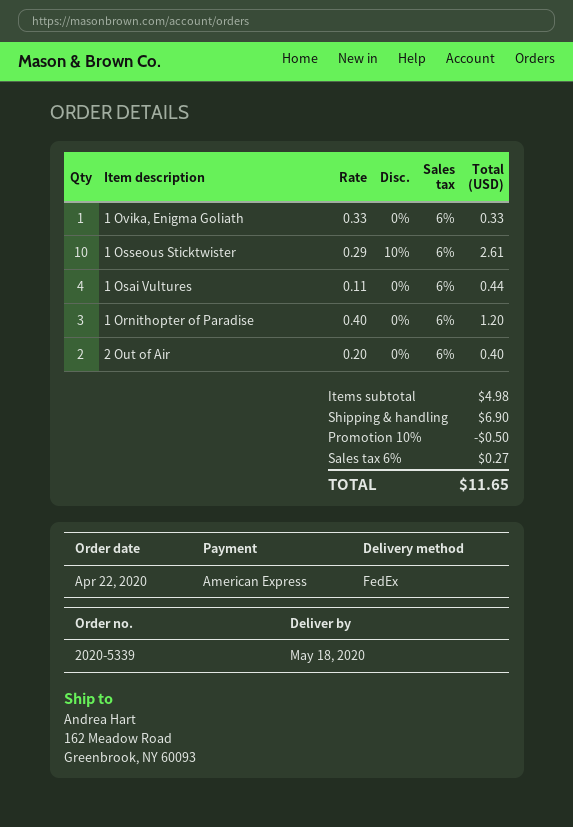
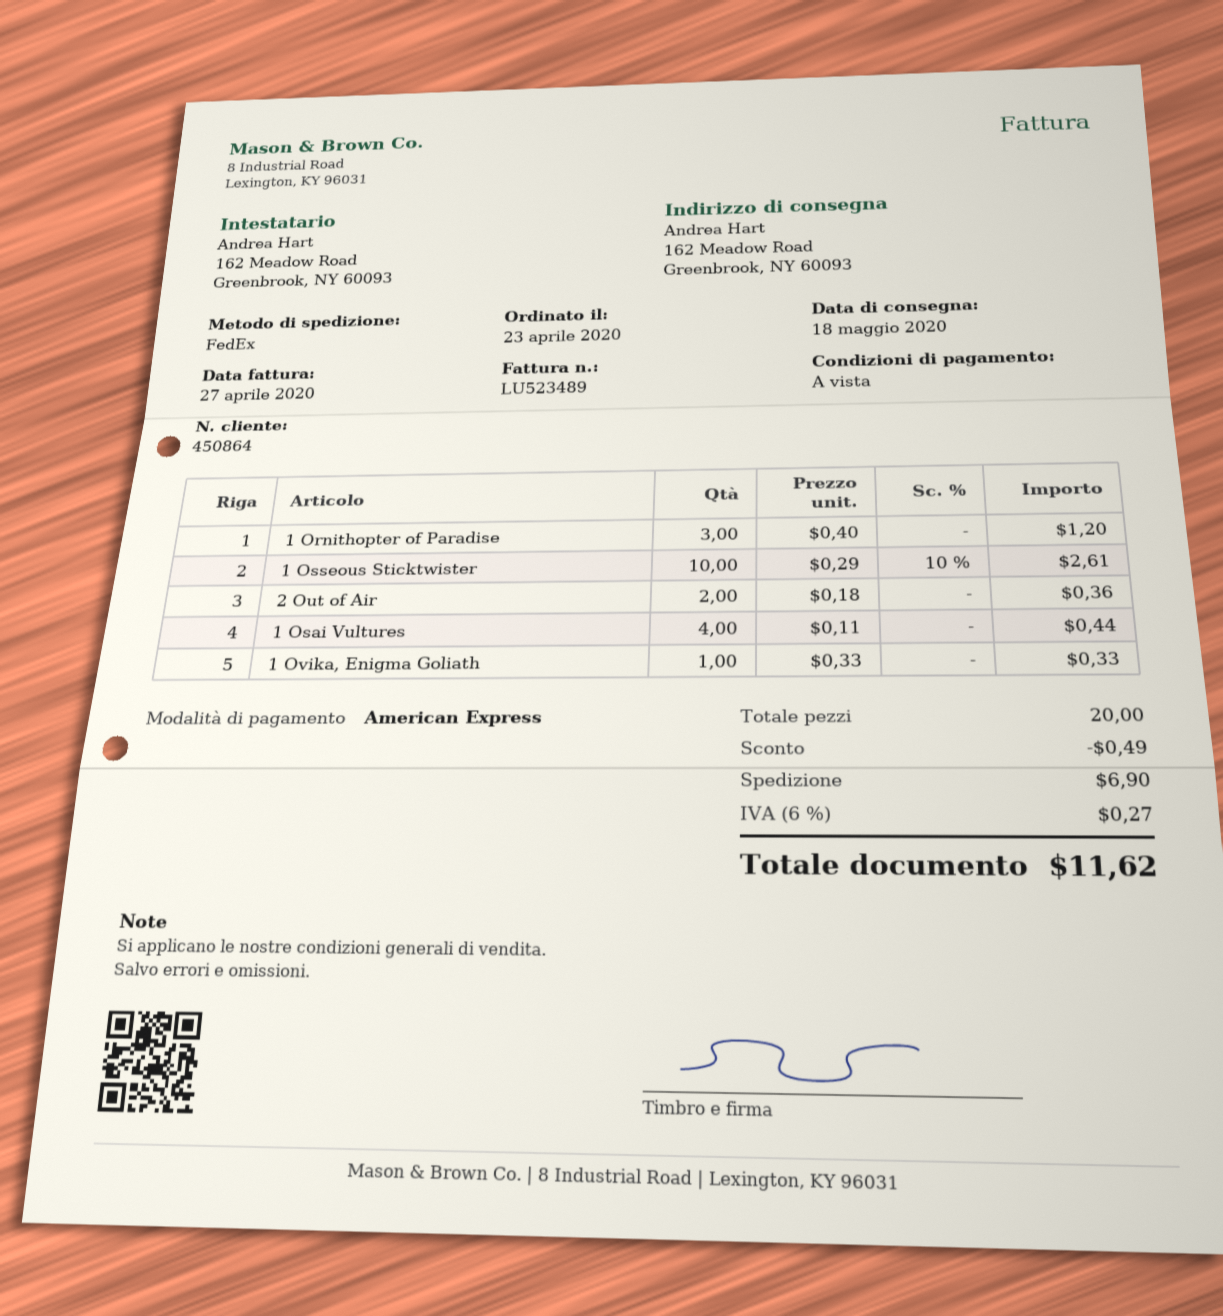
order date: 2020-04-22 -> 2020-04-23
2 Out of Air: 2 x 0.20 = 0.40 -> 2 x 0.18 = 0.36
discount: 0.50 -> 0.49
total: 11.65 -> 11.62

